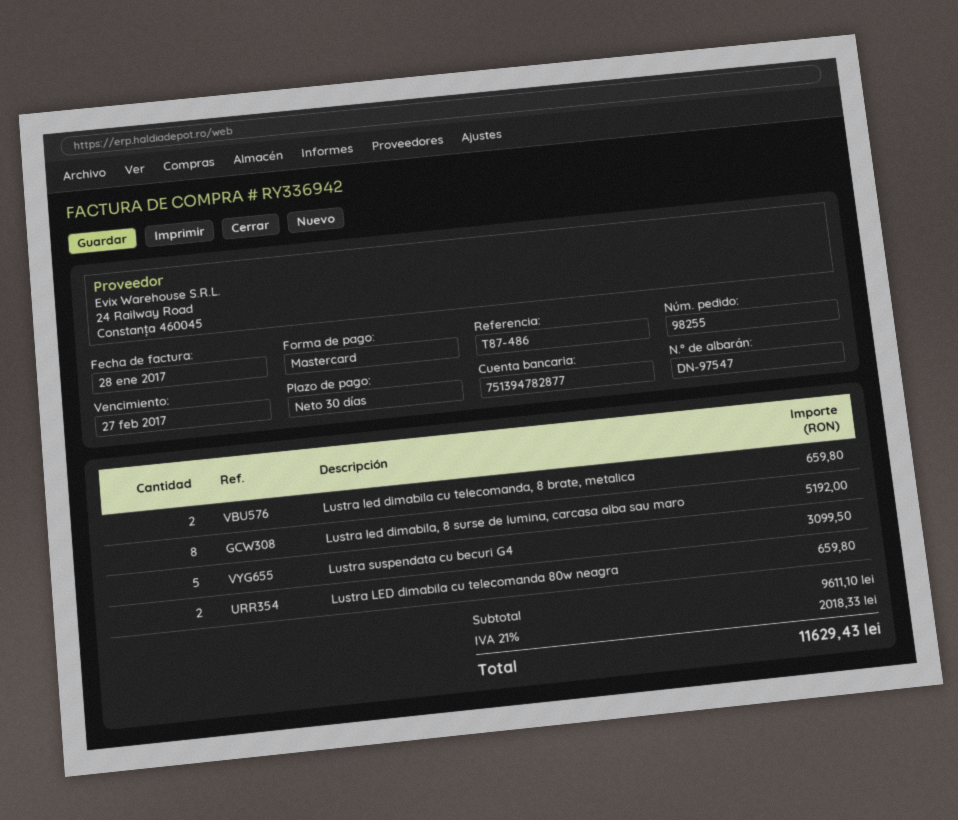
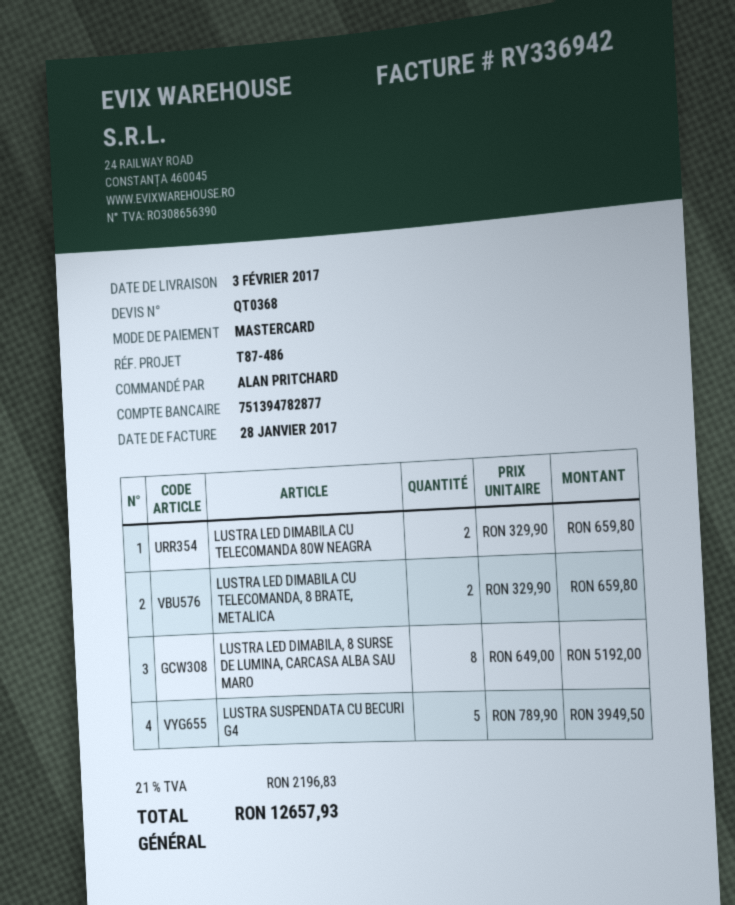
Lustra suspendata cu becuri G4: 5 for 3099.50 -> 5 for 3949.50
tax: 21% = 2018.33 -> 21% = 2196.83
total: 11629.43 -> 12657.93

